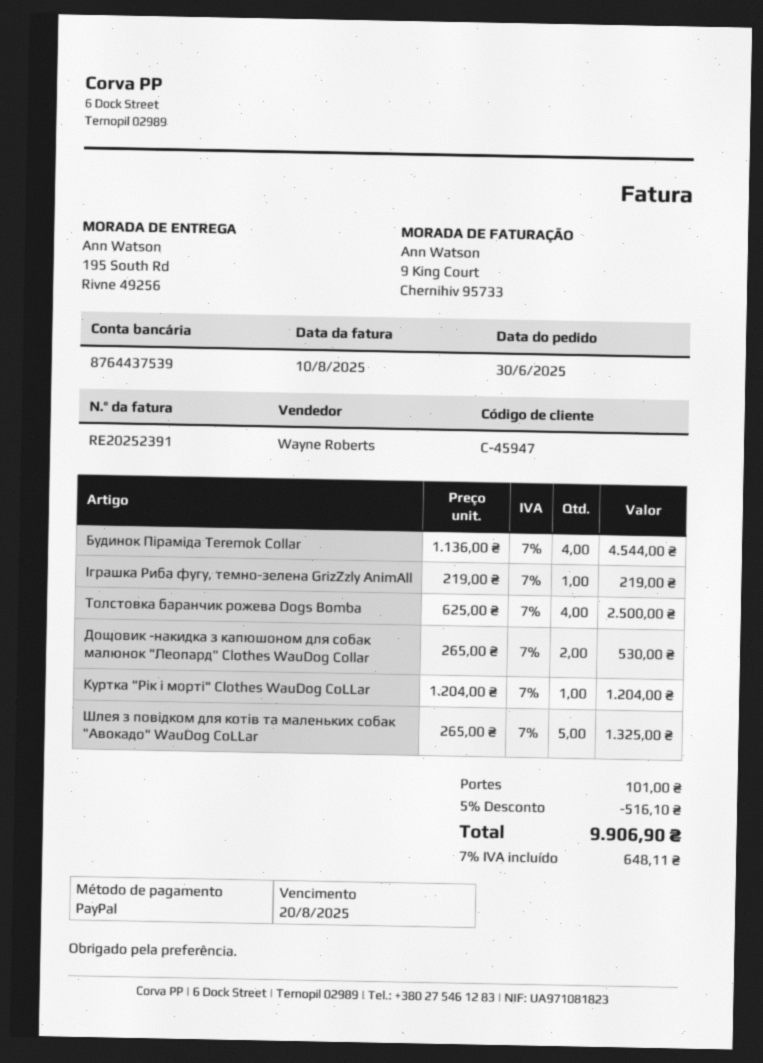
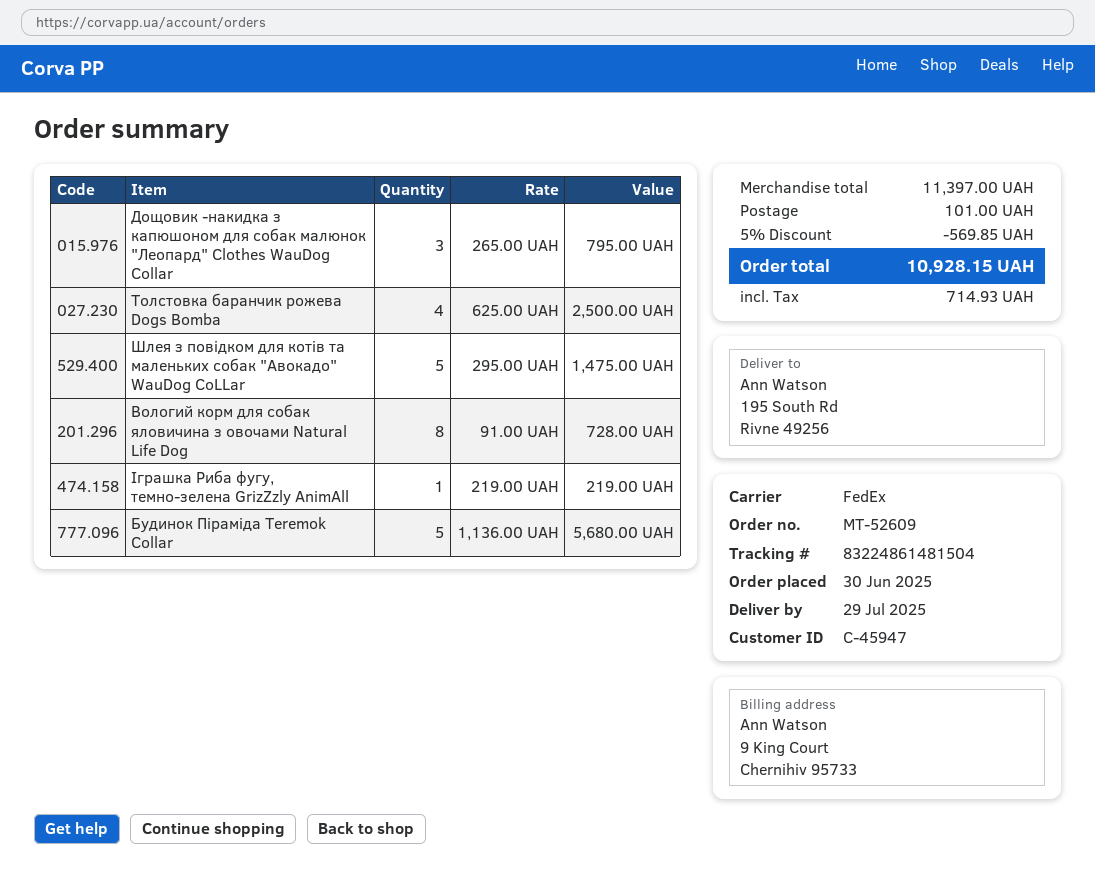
Будинок Піраміда Teremok Collar: 4 x 1136.00 = 4544.00 -> 5 x 1136.00 = 5680.00
Дощовик -накидка з капюшоном для собак малюнок "Леопард" Clothes WauDog Collar: 2 x 265.00 = 530.00 -> 3 x 265.00 = 795.00
Куртка "Рік і морті" Clothes WauDog CoLLar: 1 x 1204.00 = 1204.00 -> none
Шлея з повідком для котів та маленьких собак "Авокадо" WauDog CoLLar: 5 x 265.00 = 1325.00 -> 5 x 295.00 = 1475.00
Вологий корм для собак яловичина з овочами Natural Life Dog: none -> 8 x 91.00 = 728.00
discount: 5% = 516.10 -> 5% = 569.85
tax: 648.11 -> 714.93
total: 9906.90 -> 10928.15

